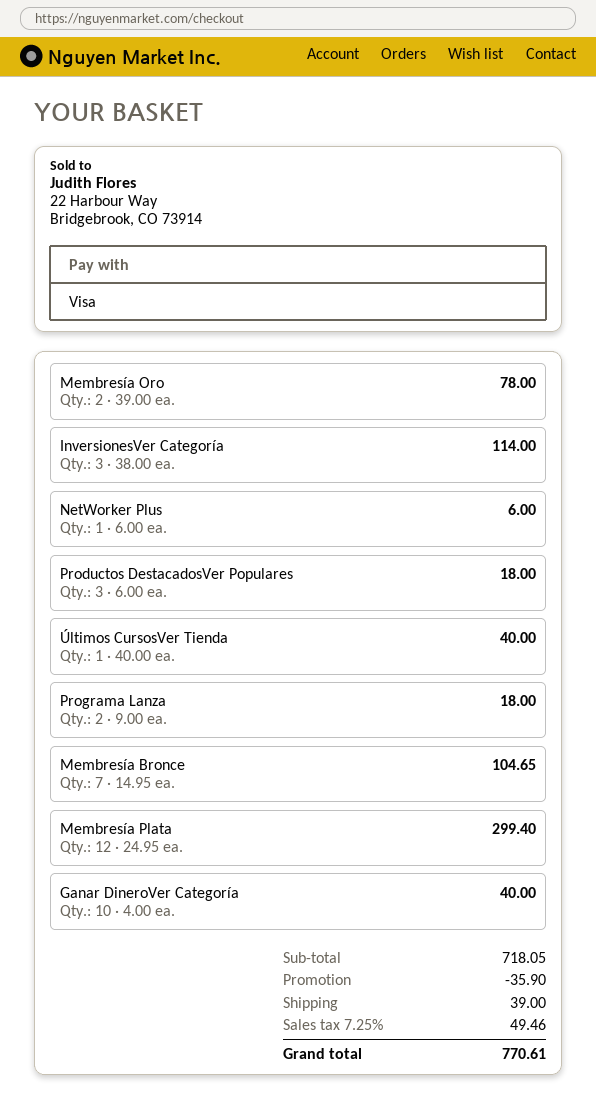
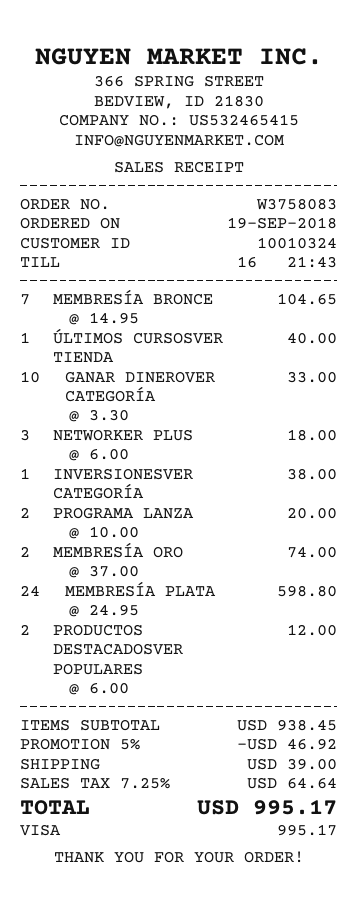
Membresía Oro: 2 x 39.00 = 78.00 -> 2 x 37.00 = 74.00
InversionesVer Categoría: 3 x 38.00 = 114.00 -> 1 x 38.00 = 38.00
NetWorker Plus: 1 x 6.00 = 6.00 -> 3 x 6.00 = 18.00
Productos DestacadosVer Populares: 3 x 6.00 = 18.00 -> 2 x 6.00 = 12.00
Programa Lanza: 2 x 9.00 = 18.00 -> 2 x 10.00 = 20.00
Membresía Plata: 12 x 24.95 = 299.40 -> 24 x 24.95 = 598.80
Ganar DineroVer Categoría: 10 x 4.00 = 40.00 -> 10 x 3.30 = 33.00
subtotal: 718.05 -> 938.45
discount: 35.90 -> 46.92
tax: 7.25% = 49.46 -> 7.25% = 64.64
total: 770.61 -> 995.17

